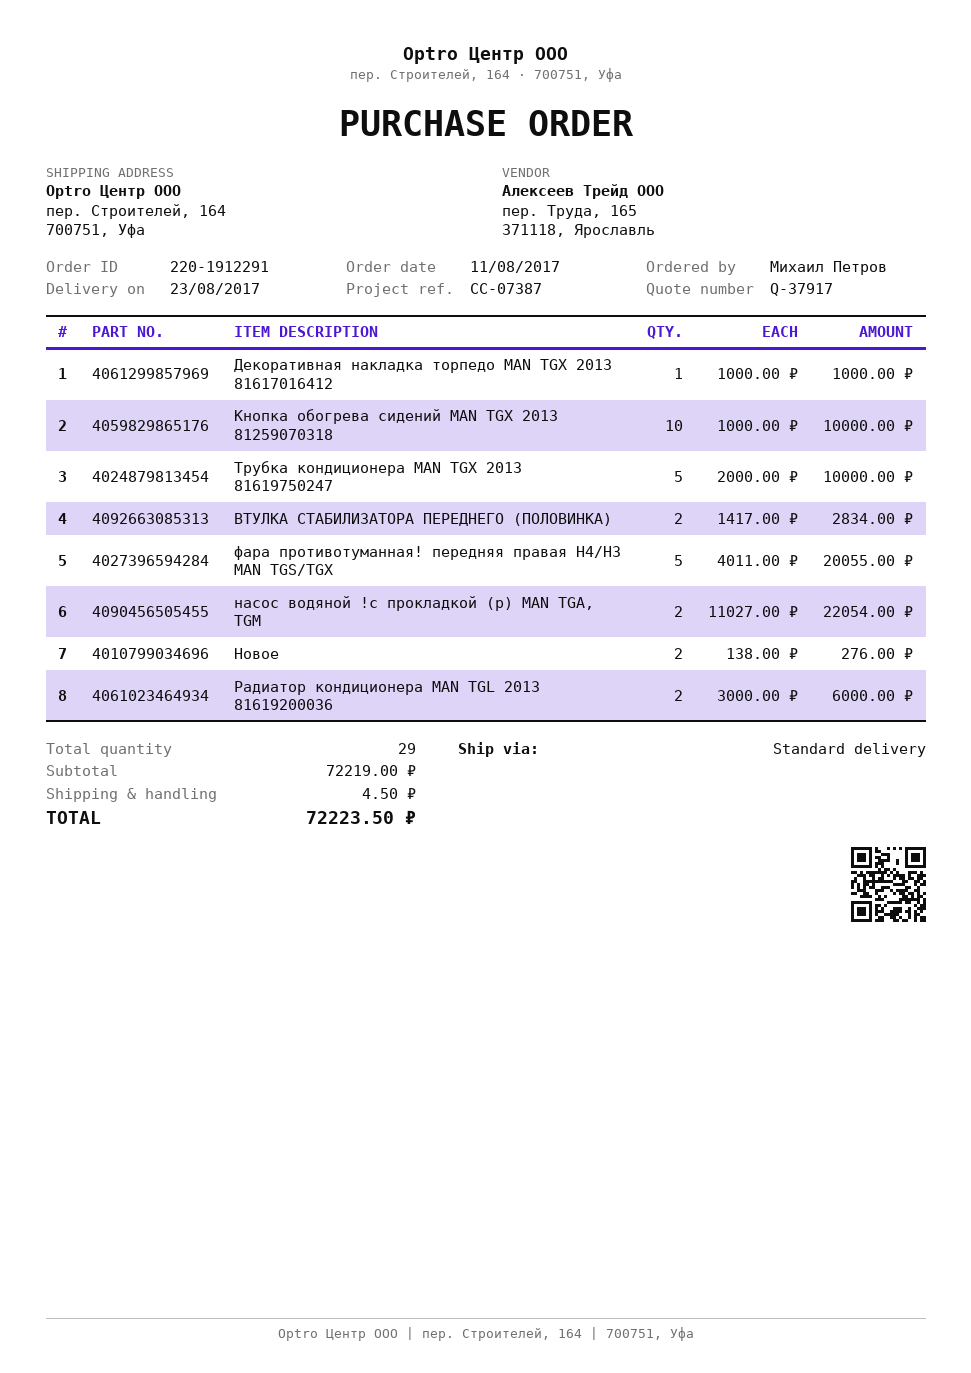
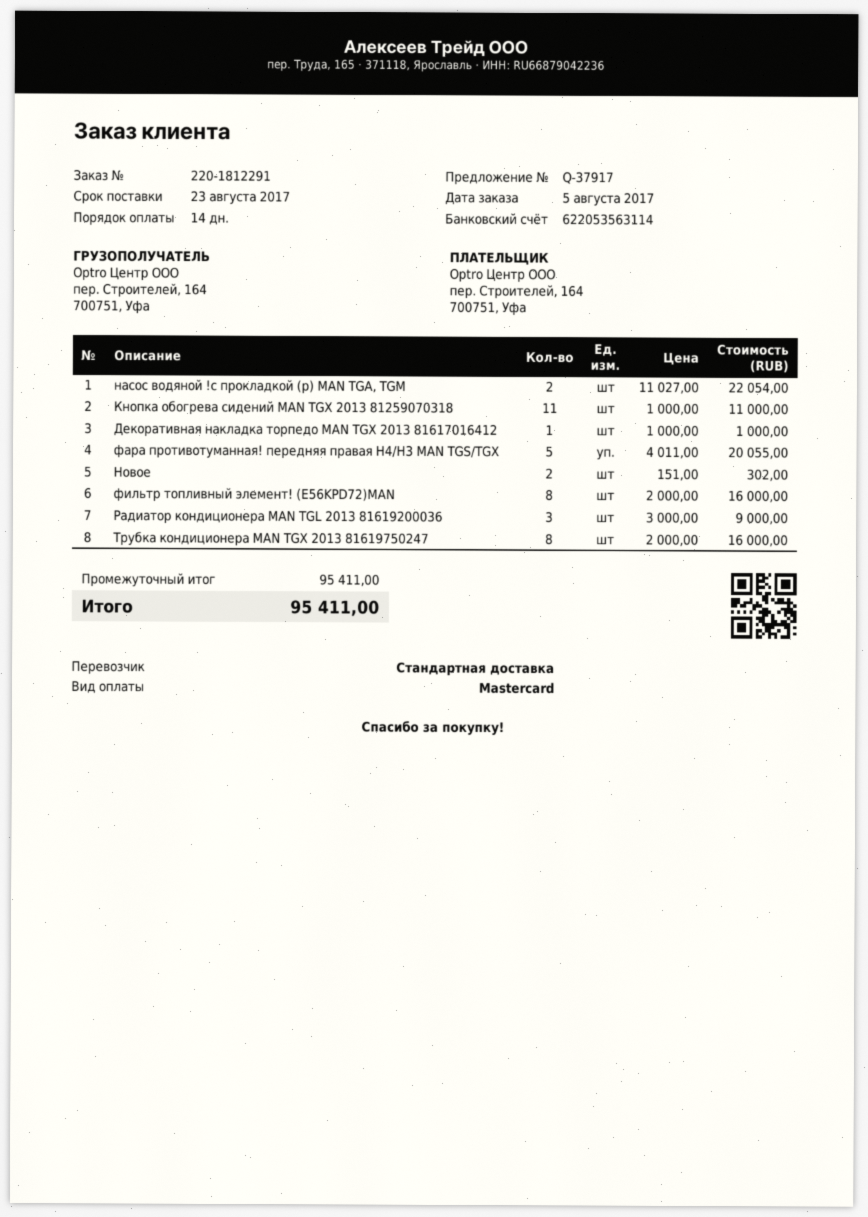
order number: 220-1912291 -> 220-1812291
order date: 2017-08-11 -> 2017-08-05
Кнопка обогрева сидений MAN TGX 2013 81259070318: 10 x 1000.00 = 10000.00 -> 11 x 1000.00 = 11000.00
Трубка кондиционера MAN TGX 2013 81619750247: 5 x 2000.00 = 10000.00 -> 8 x 2000.00 = 16000.00
ВТУЛКА СТАБИЛИЗАТОРА ПЕРЕДНЕГО (ПОЛОВИНКА): 2 x 1417.00 = 2834.00 -> none
Новое: 2 x 138.00 = 276.00 -> 2 x 151.00 = 302.00
Радиатор кондиционера MAN TGL 2013 81619200036: 2 x 3000.00 = 6000.00 -> 3 x 3000.00 = 9000.00
фильтр топливный элемент! (E56KPD72)MAN: none -> 8 x 2000.00 = 16000.00
subtotal: 72219.00 -> 95411.00
shipping: 4.50 -> none
total: 72223.50 -> 95411.00

